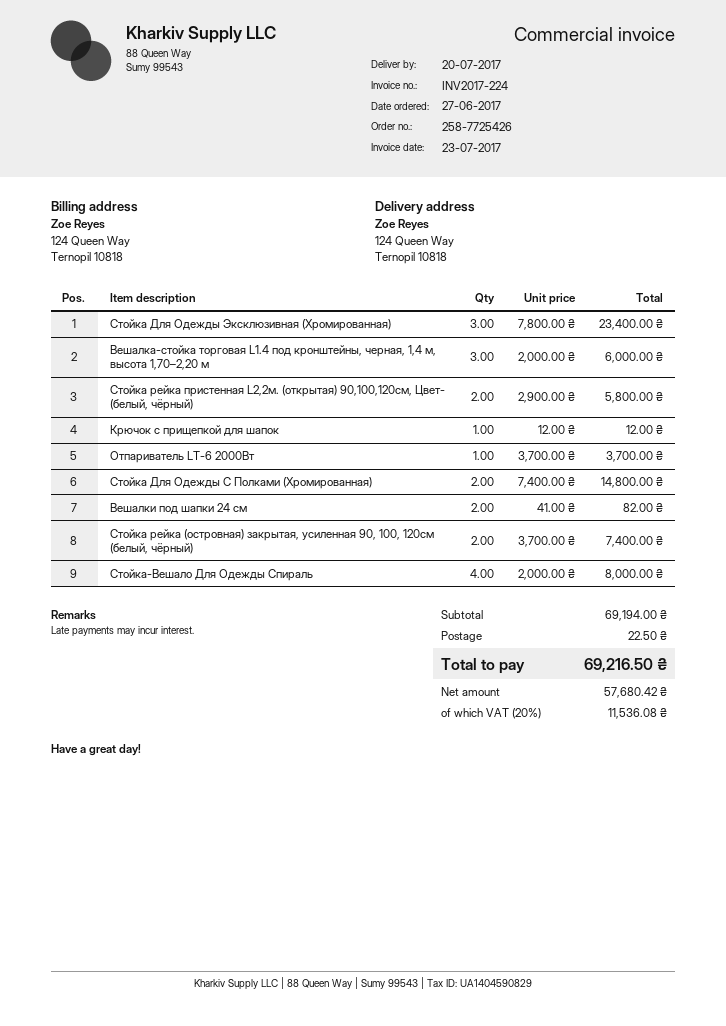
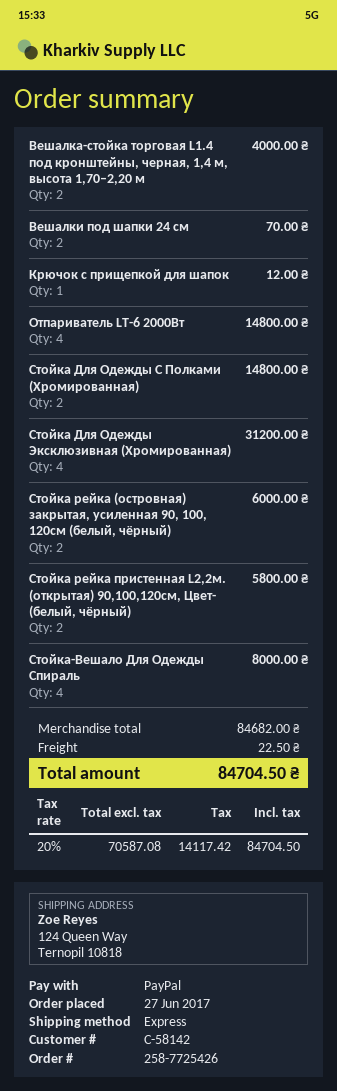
Стойка Для Одежды Эксклюзивная (Хромированная): 3 for 23400.00 -> 4 for 31200.00
Вешалка-стойка торговая L1.4 под кронштейны, черная, 1,4 м, высота 1,70–2,20 м: 3 for 6000.00 -> 2 for 4000.00
Отпариватель LT-6 2000Вт: 1 for 3700.00 -> 4 for 14800.00
Вешалки под шапки 24 см: 2 for 82.00 -> 2 for 70.00
Стойка рейка (островная) закрытая, усиленная 90, 100, 120см (белый, чёрный): 2 for 7400.00 -> 2 for 6000.00
subtotal: 69194.00 -> 84682.00
net: 57680.42 -> 70587.08
tax: 20% = 11536.08 -> 20% = 14117.42
total: 69216.50 -> 84704.50

